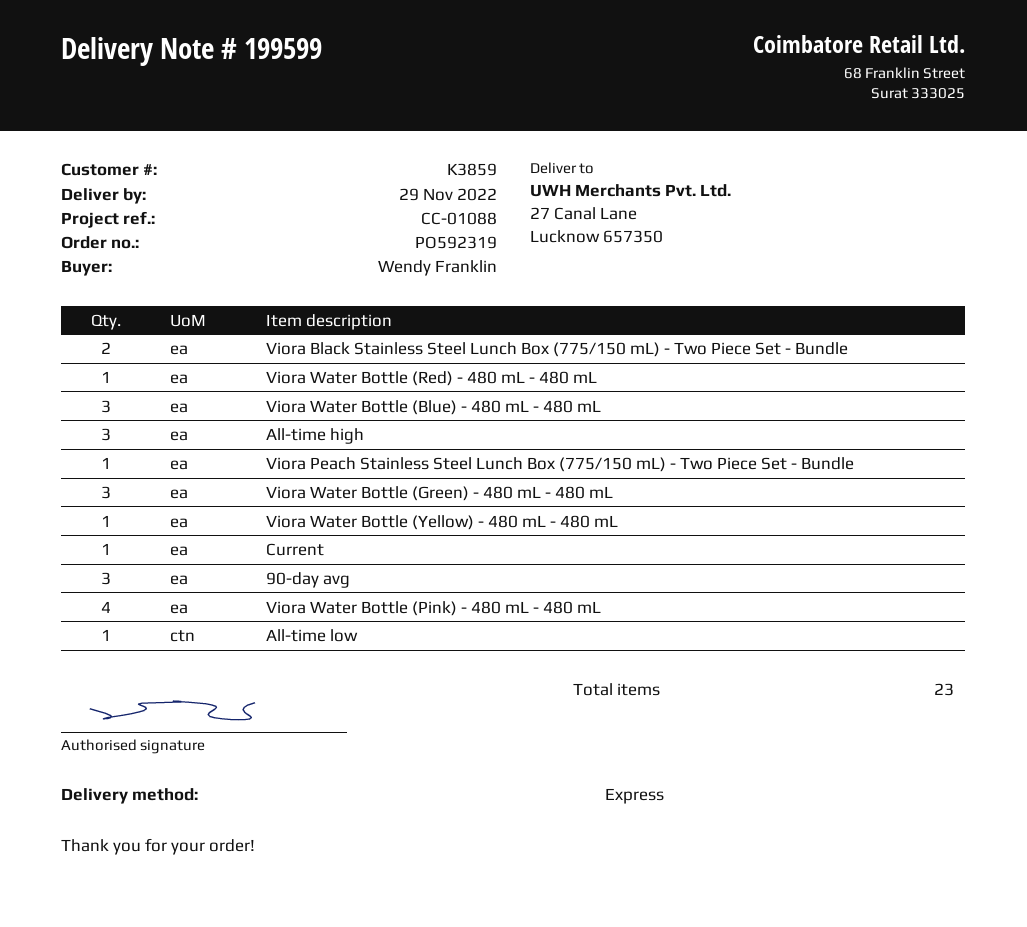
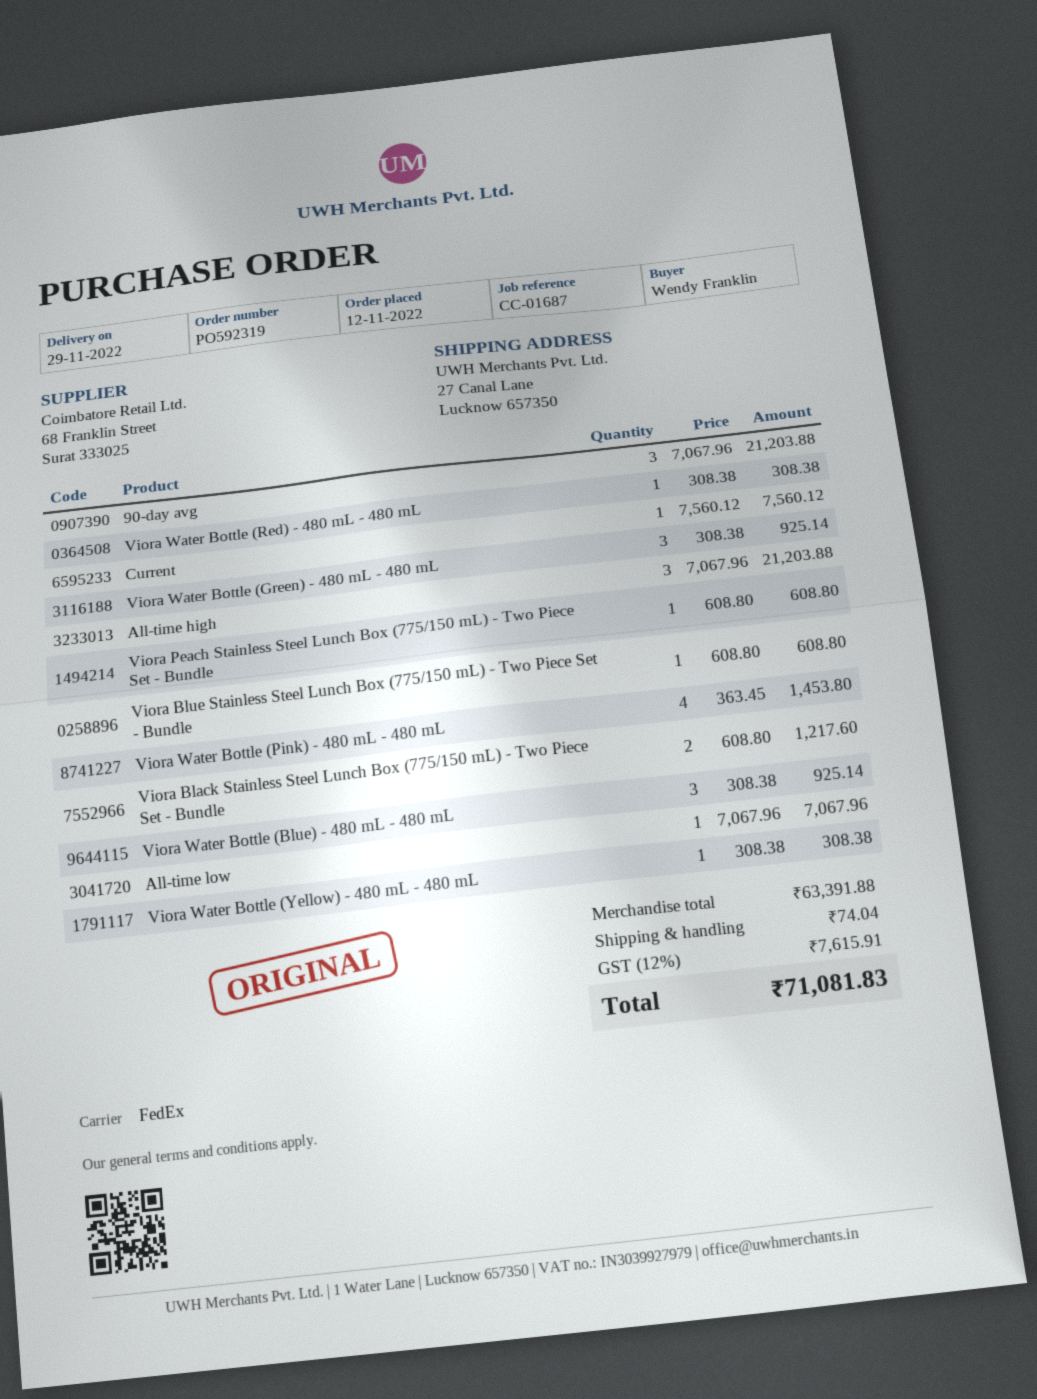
reference: CC-01088 -> CC-01687
shipping method: express -> FedEx
Viora Blue Stainless Steel Lunch Box (775/150 mL) - Two Piece Set - Bundle: none -> 1

